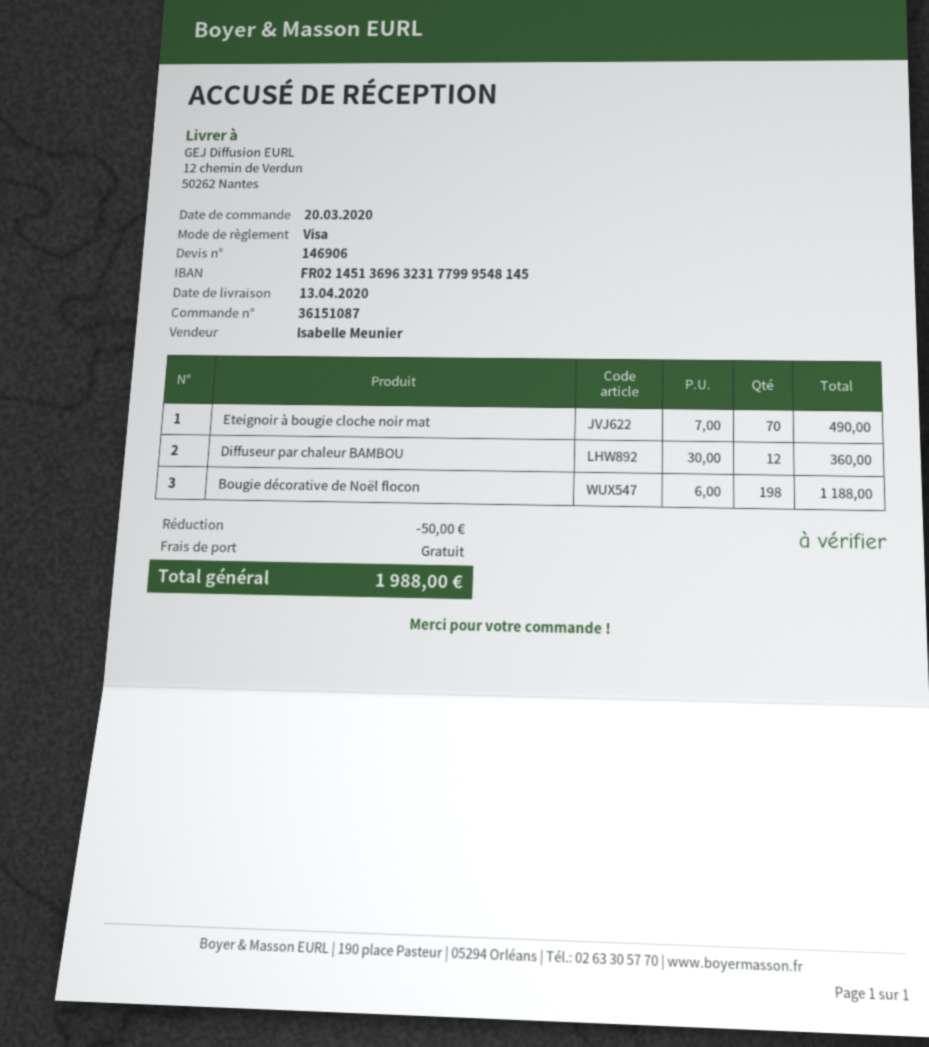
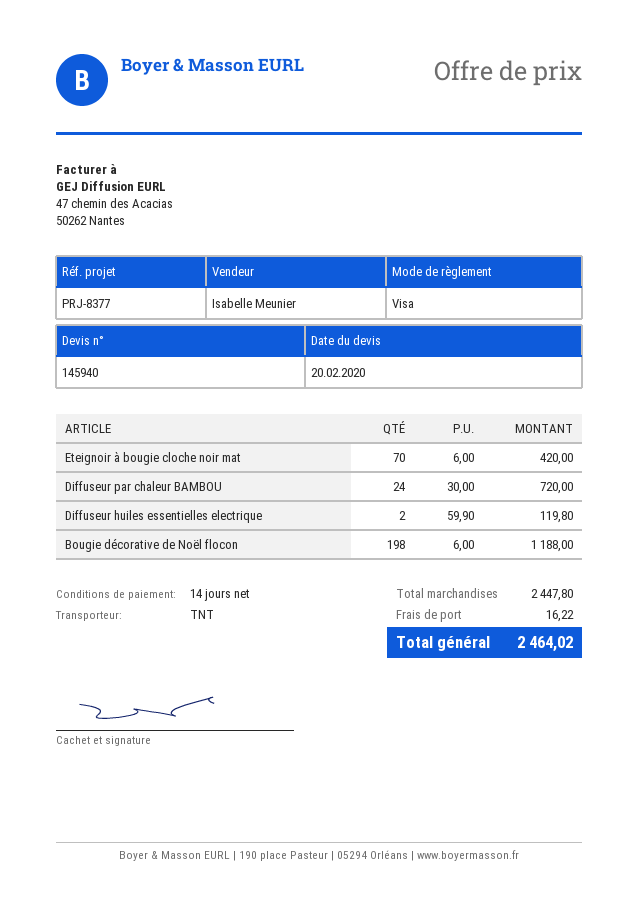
quote number: 146906 -> 145940
Eteignoir à bougie cloche noir mat: 70 x 7.00 = 490.00 -> 70 x 6.00 = 420.00
Diffuseur par chaleur BAMBOU: 12 x 30.00 = 360.00 -> 24 x 30.00 = 720.00
Diffuseur huiles essentielles electrique: none -> 2 x 59.90 = 119.80
discount: 50.00 -> none
shipping: 0.00 -> 16.22
total: 1988.00 -> 2464.02

